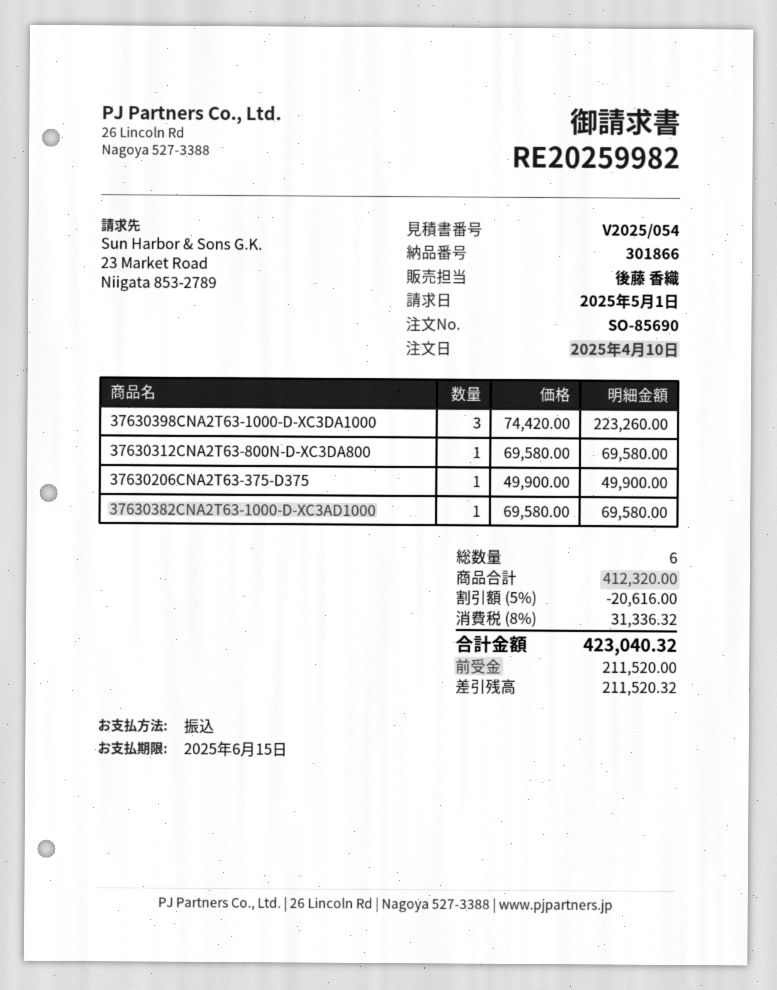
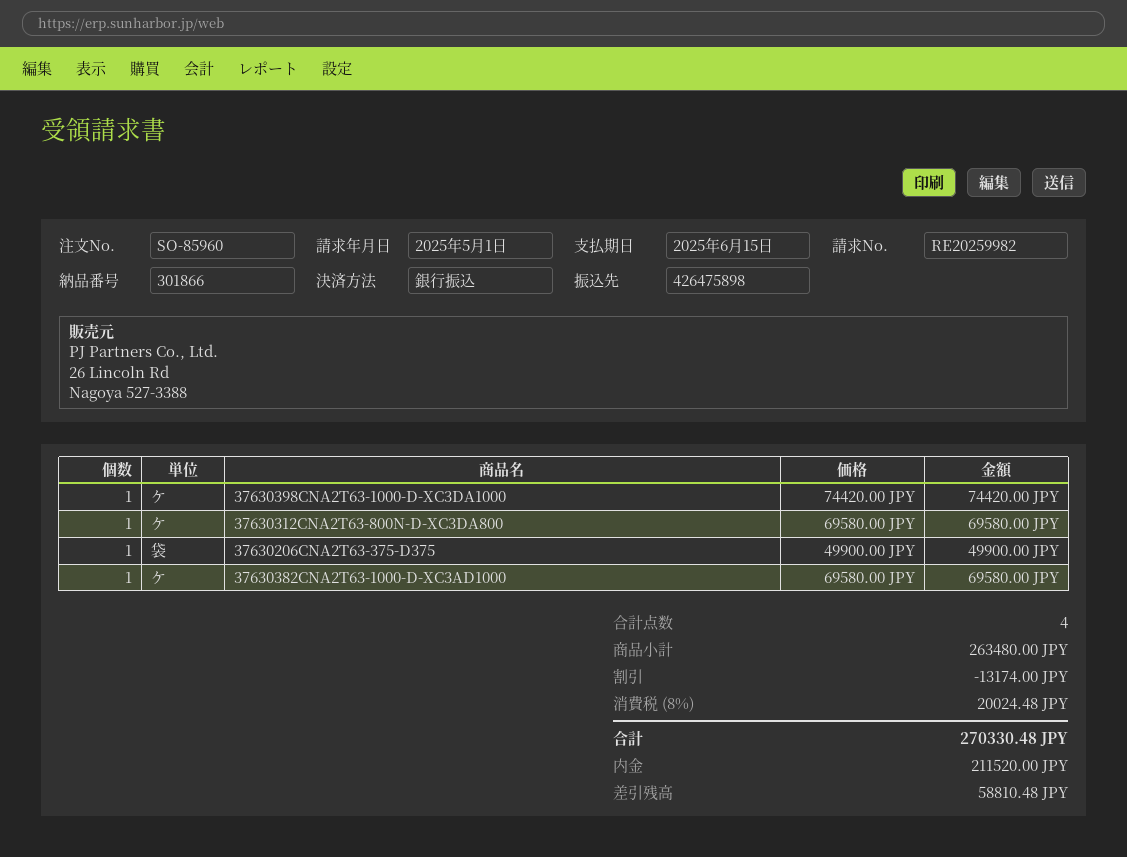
order number: SO-85690 -> SO-85960
37630398CNA2T63-1000-D-XC3DA1000: 3 x 74420.00 = 223260.00 -> 1 x 74420.00 = 74420.00
total quantity: 6 -> 4
subtotal: 412320.00 -> 263480.00
discount: 20616.00 -> 13174.00
tax: 8% = 31336.32 -> 8% = 20024.48
total: 423040.32 -> 270330.48
balance: 211520.32 -> 58810.48

